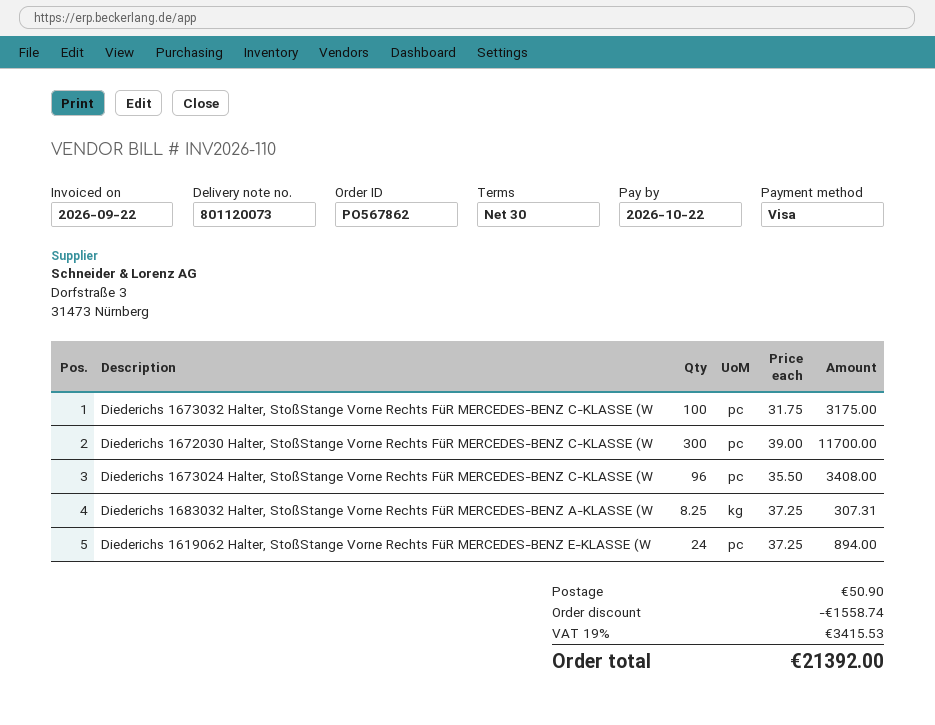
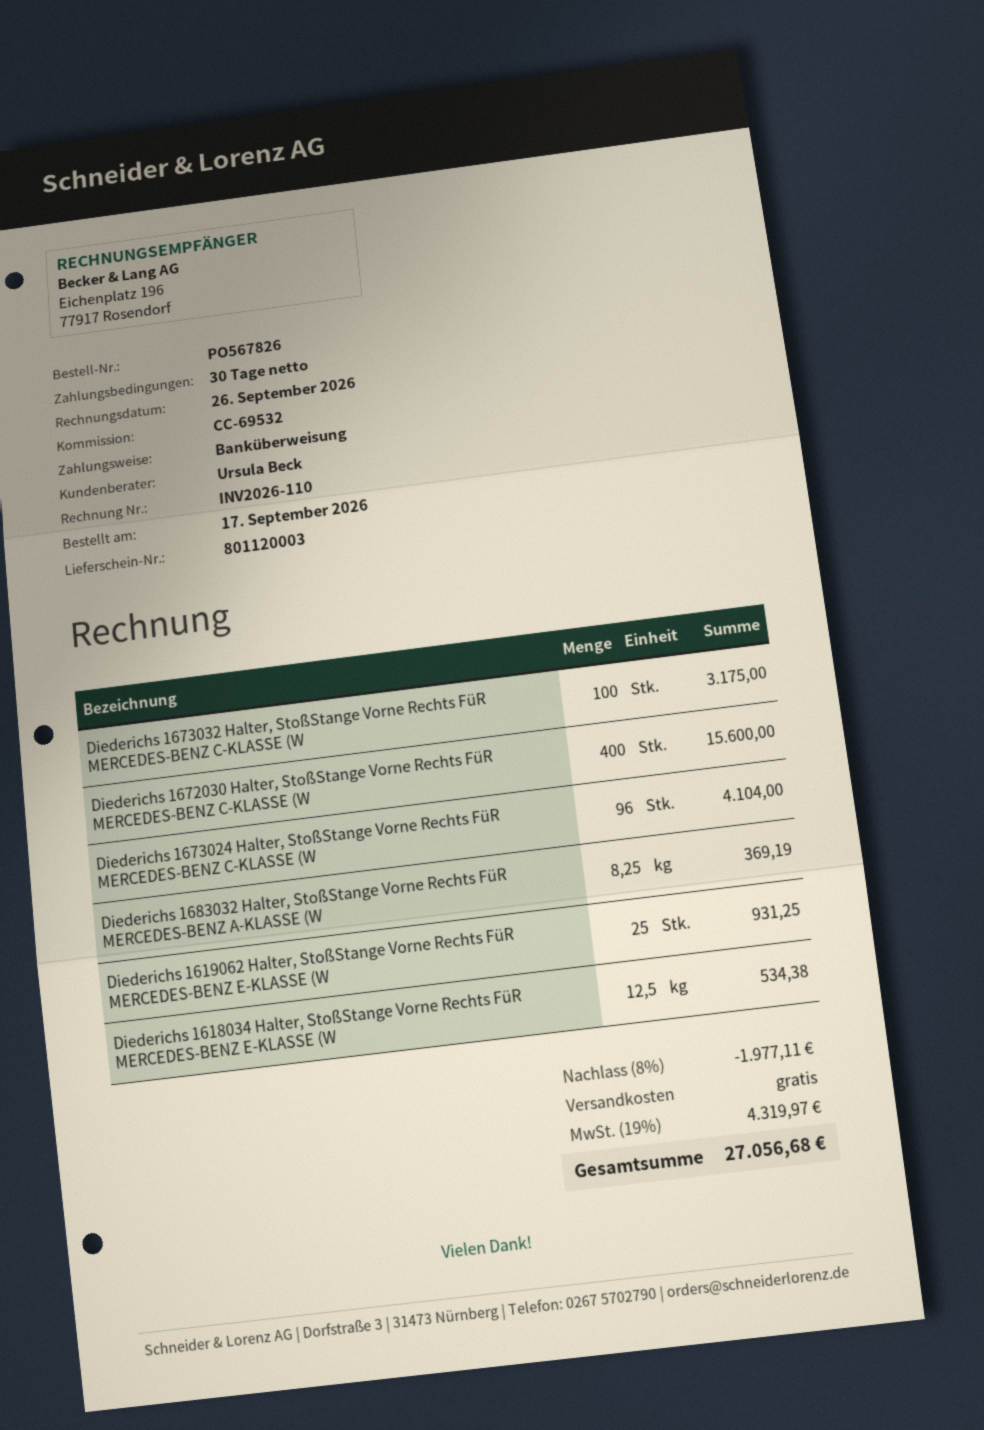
order number: PO567862 -> PO567826
delivery note number: 801120073 -> 801120003
invoice date: 2026-09-22 -> 2026-09-26
payment method: Visa -> bank transfer
Diederichs 1672030 Halter, StoßStange Vorne Rechts FüR MERCEDES-BENZ C-KLASSE (W: 300 for 11700.00 -> 400 for 15600.00
Diederichs 1673024 Halter, StoßStange Vorne Rechts FüR MERCEDES-BENZ C-KLASSE (W: 96 for 3408.00 -> 96 for 4104.00
Diederichs 1683032 Halter, StoßStange Vorne Rechts FüR MERCEDES-BENZ A-KLASSE (W: 8.25 for 307.31 -> 8.25 for 369.19
Diederichs 1619062 Halter, StoßStange Vorne Rechts FüR MERCEDES-BENZ E-KLASSE (W: 24 for 894.00 -> 25 for 931.25
Diederichs 1618034 Halter, StoßStange Vorne Rechts FüR MERCEDES-BENZ E-KLASSE (W: none -> 12.5 for 534.38
discount: 1558.74 -> 1977.11
shipping: 50.90 -> 0.00
tax: 19% = 3415.53 -> 19% = 4319.97
total: 21392.00 -> 27056.68

